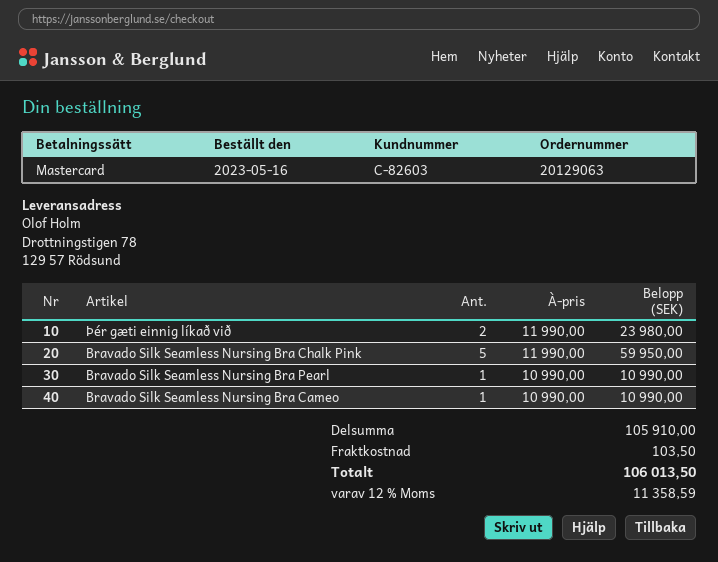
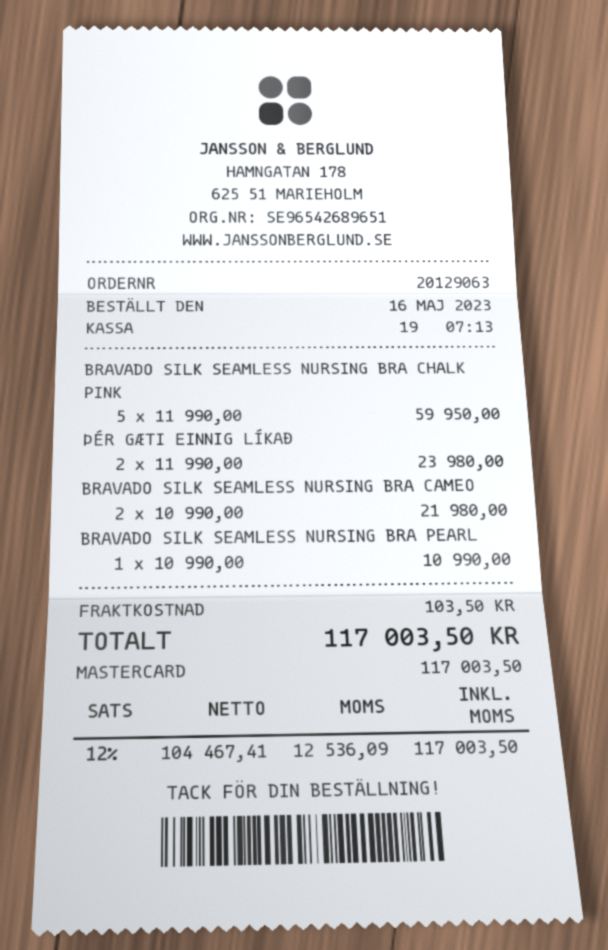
Bravado Silk Seamless Nursing Bra Cameo: 1 x 10990.00 = 10990.00 -> 2 x 10990.00 = 21980.00
tax: 12% = 11358.59 -> 12% = 12536.09
total: 106013.50 -> 117003.50

